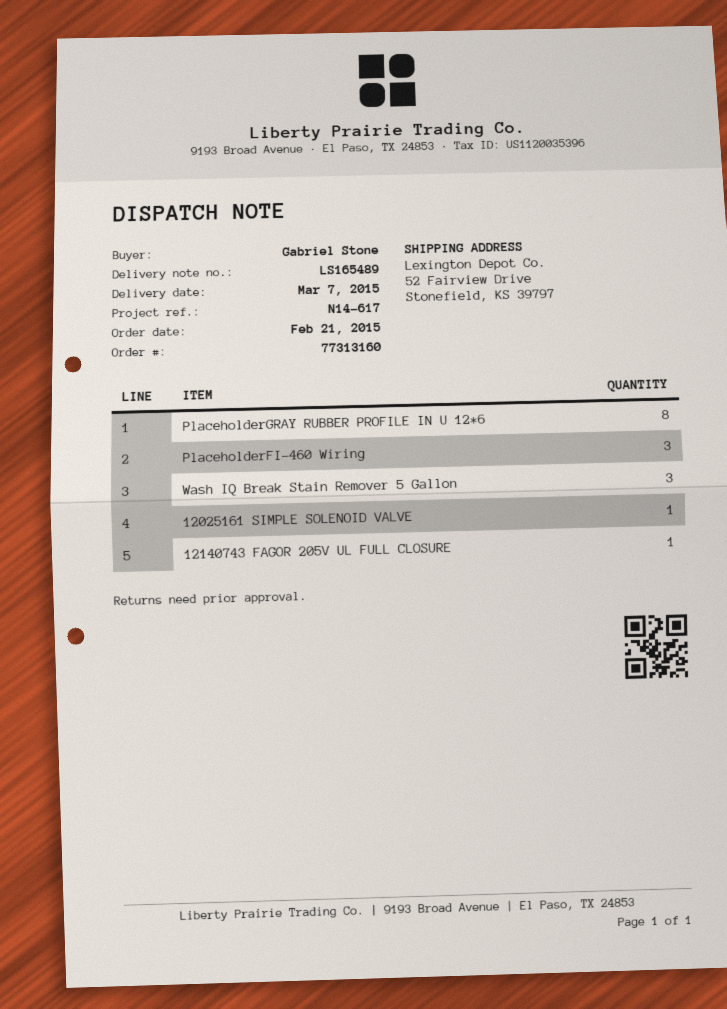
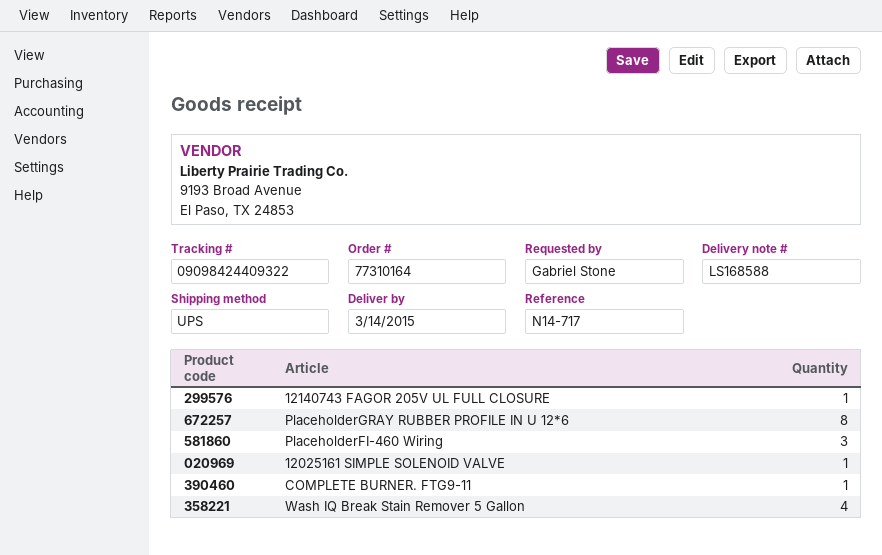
order number: 77313160 -> 77310164
delivery note number: LS165489 -> LS168588
delivery date: 2015-03-07 -> 2015-03-14
reference: N14-617 -> N14-717
Wash IQ Break Stain Remover 5 Gallon: 3 -> 4
COMPLETE BURNER. FTG9-11: none -> 1

